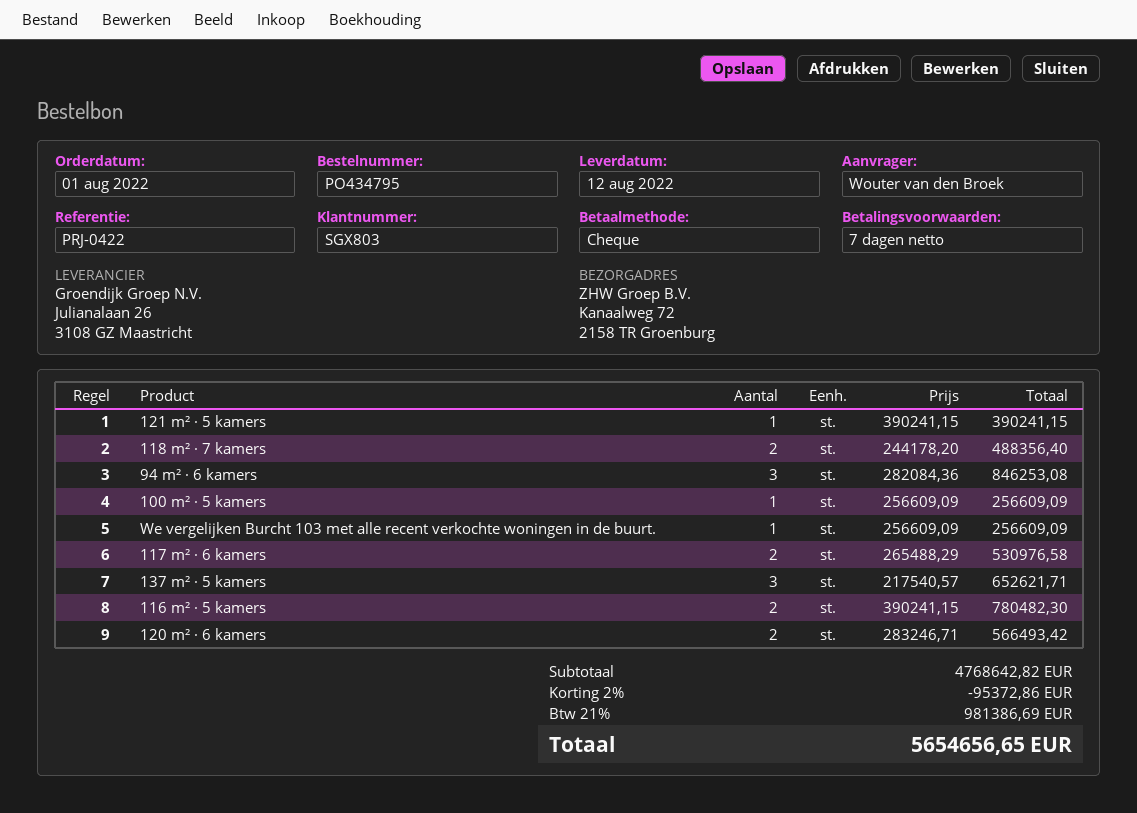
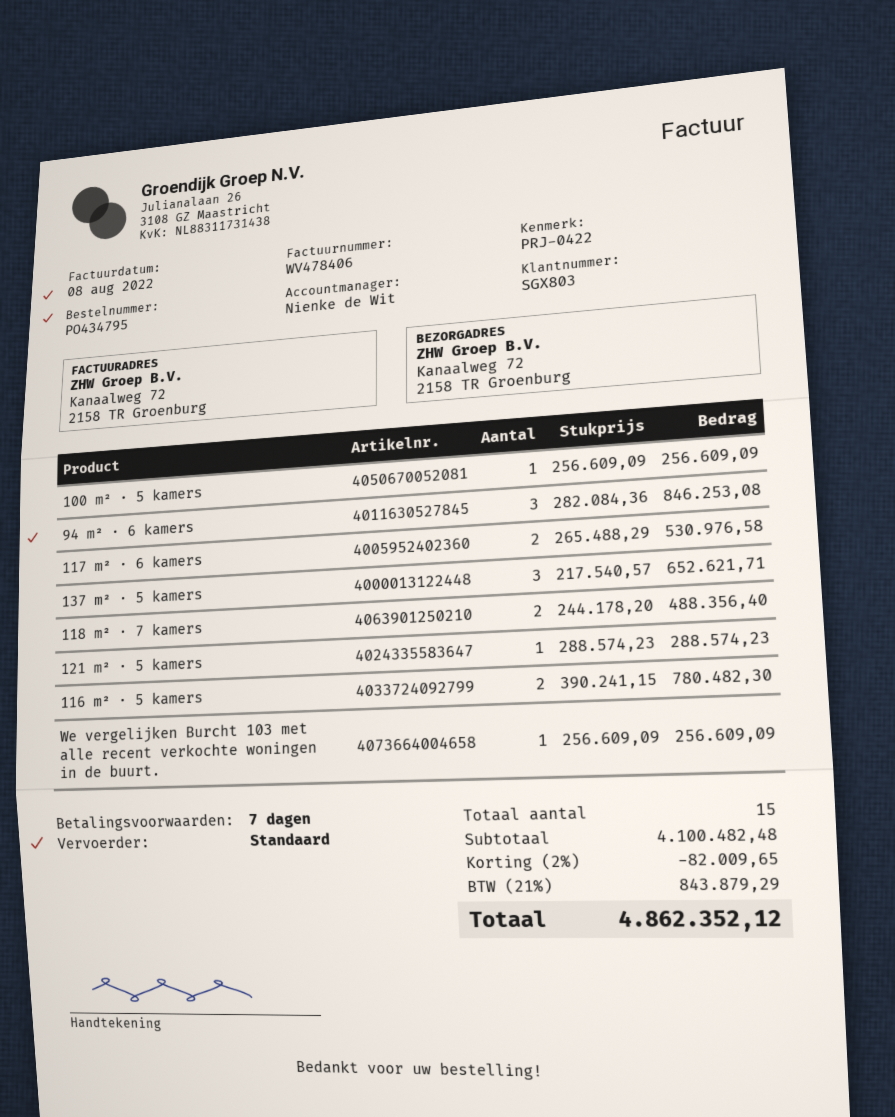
121 m² · 5 kamers: 1 x 390241.15 = 390241.15 -> 1 x 288574.23 = 288574.23
120 m² · 6 kamers: 2 x 283246.71 = 566493.42 -> none
subtotal: 4768642.82 -> 4100482.48
discount: 2% = 95372.86 -> 2% = 82009.65
tax: 21% = 981386.69 -> 21% = 843879.29
total: 5654656.65 -> 4862352.12

